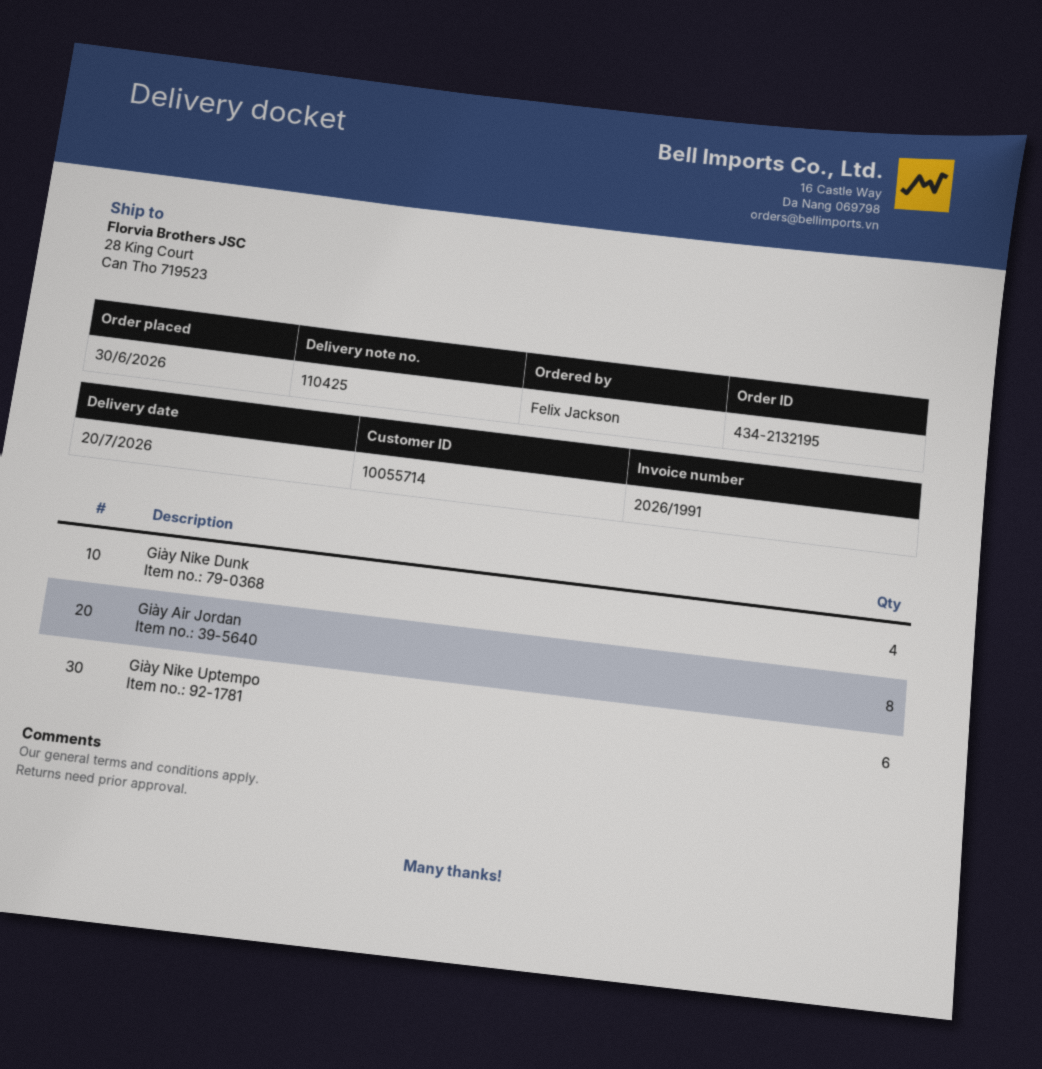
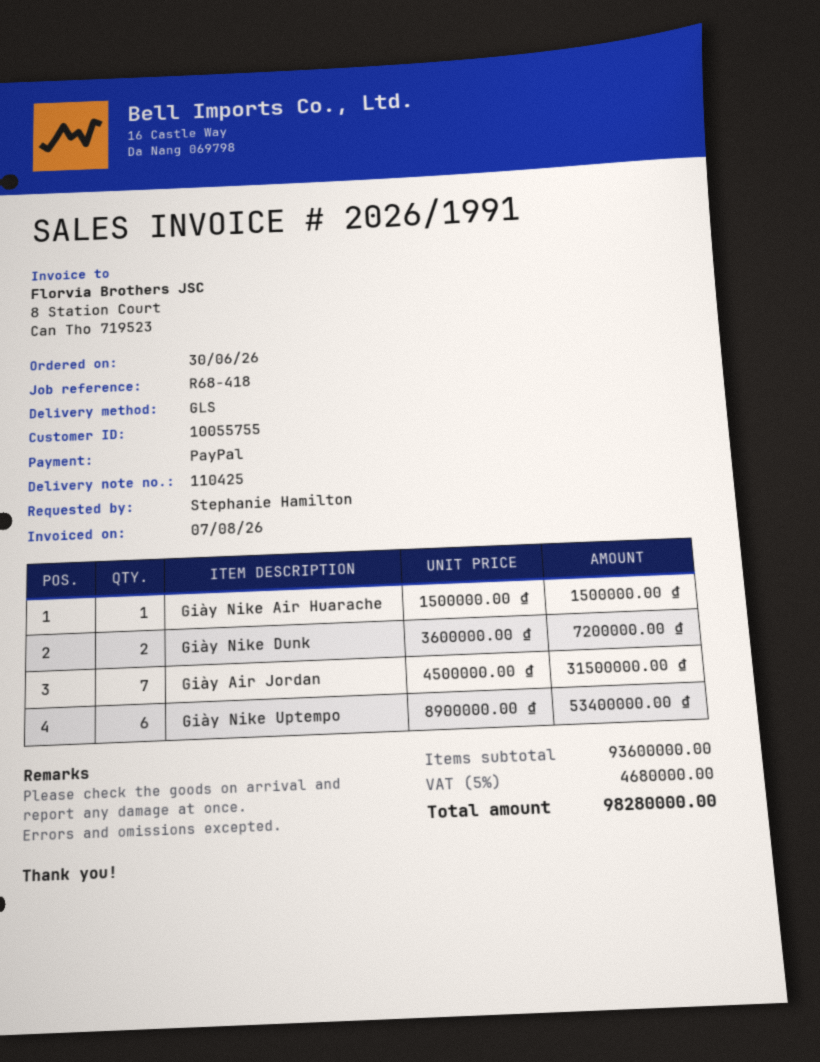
customer number: 10055714 -> 10055755
ordered by: Felix Jackson -> Stephanie Hamilton
Giày Nike Dunk: 4 -> 2
Giày Air Jordan: 8 -> 7
Giày Nike Air Huarache: none -> 1

